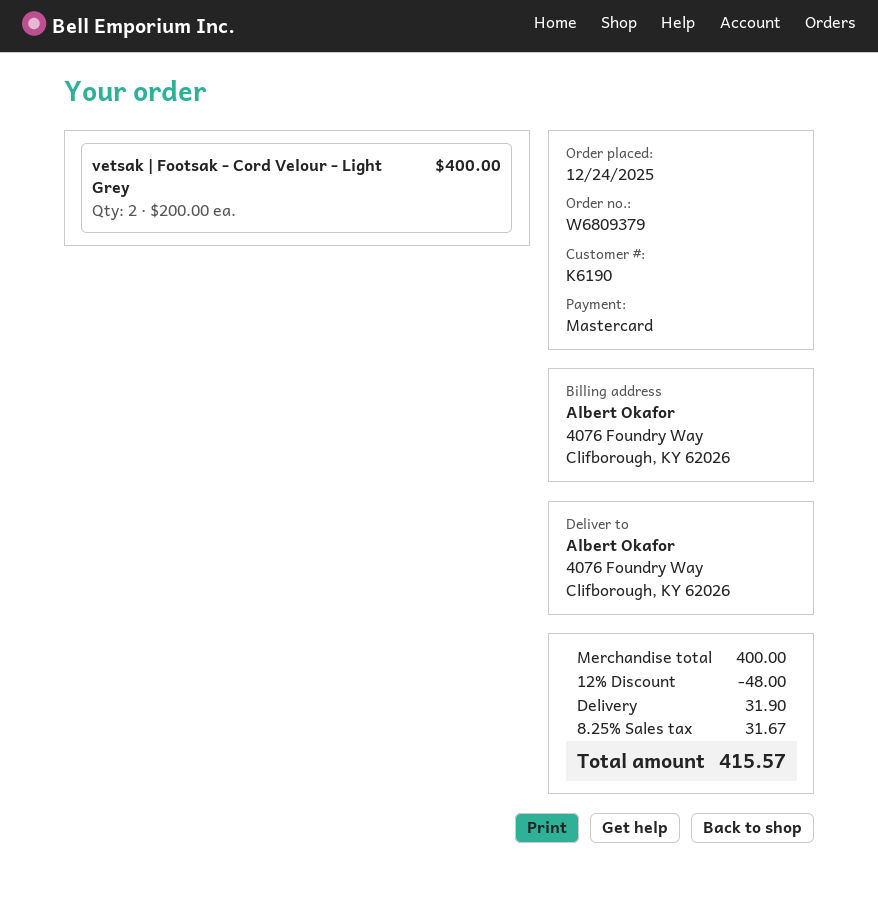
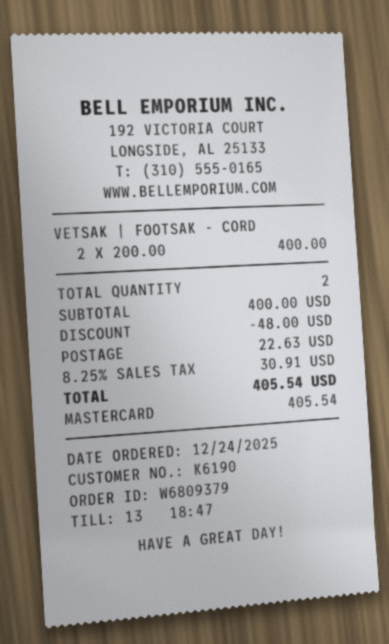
shipping: 31.90 -> 22.63
tax: 8.25% = 31.67 -> 8.25% = 30.91
total: 415.57 -> 405.54

